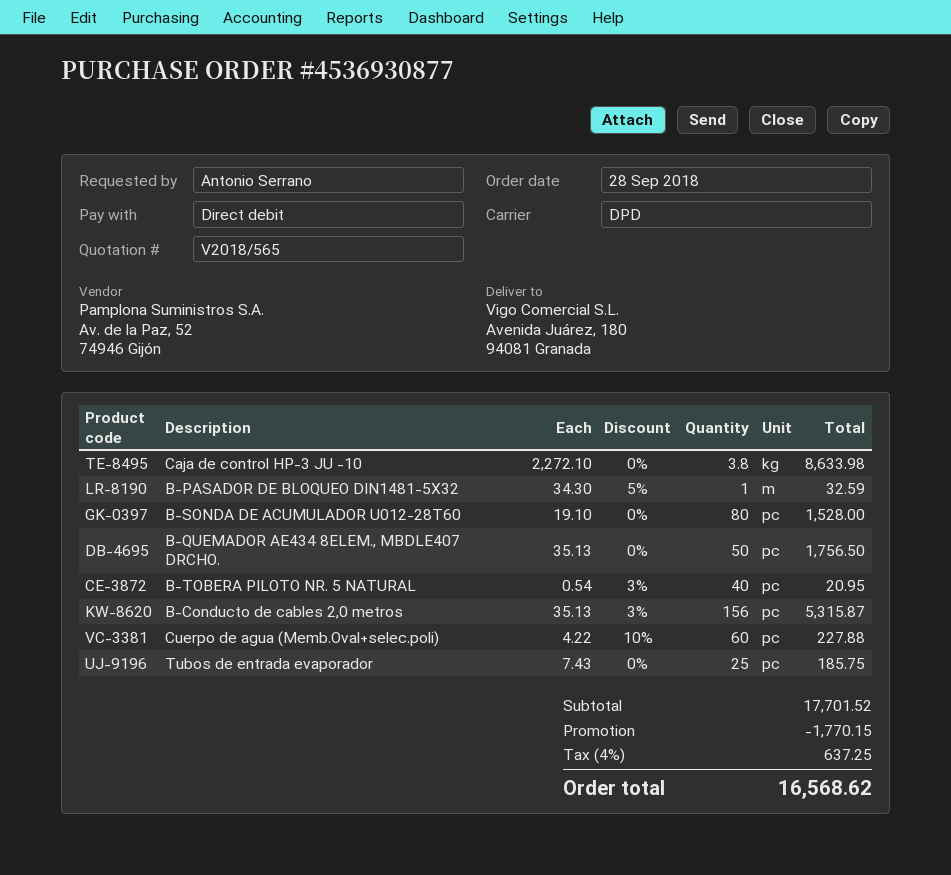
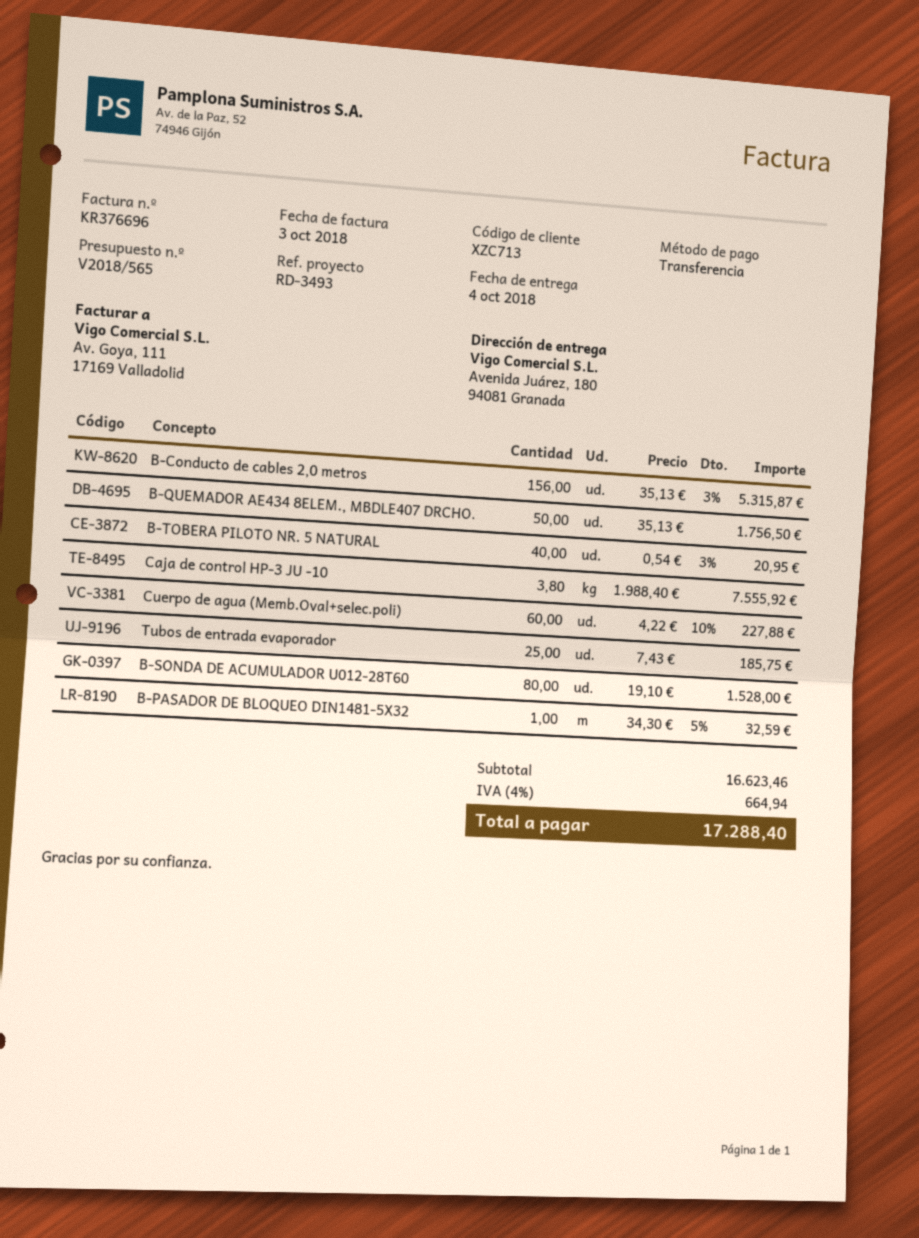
payment method: direct debit -> bank transfer
Caja de control HP-3 JU -10: 3.8 x 2272.10 = 8633.98 -> 3.8 x 1988.40 = 7555.92
subtotal: 17701.52 -> 16623.46
discount: 1770.15 -> none
tax: 4% = 637.25 -> 4% = 664.94
total: 16568.62 -> 17288.40

